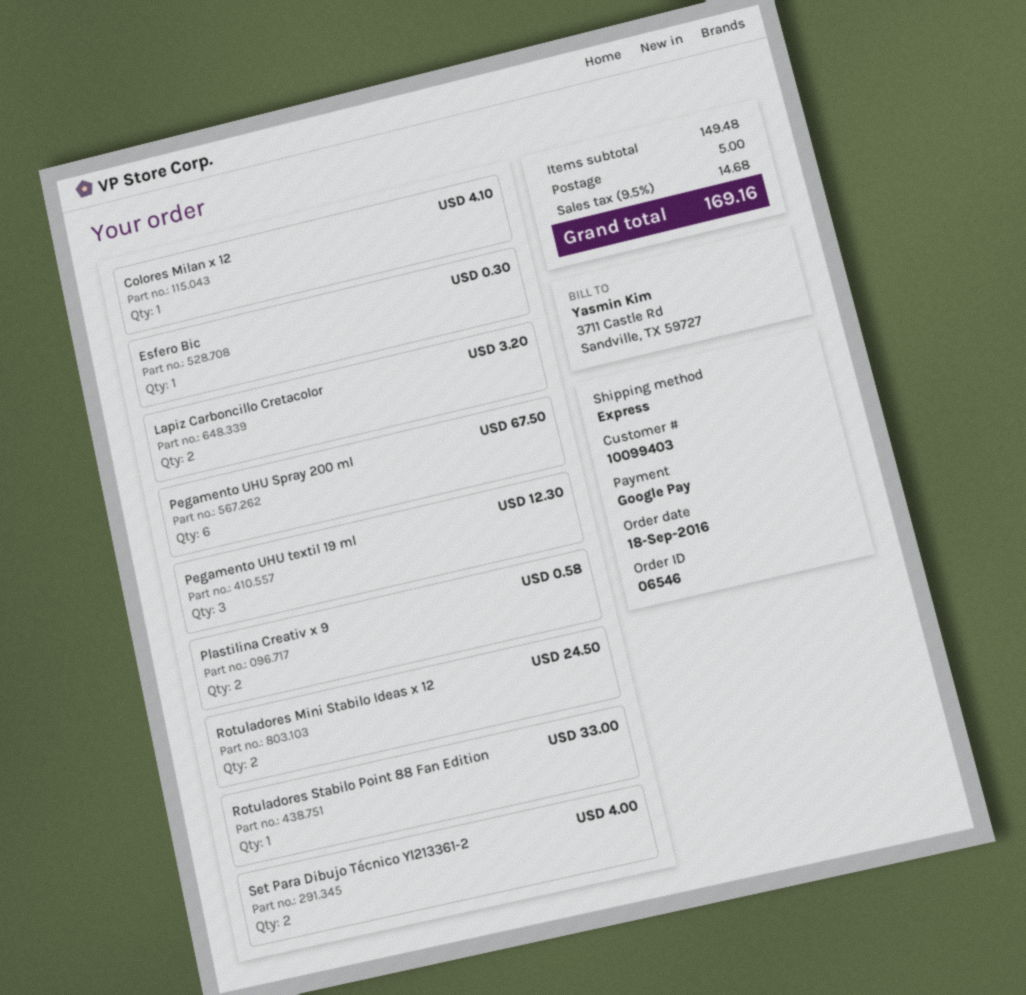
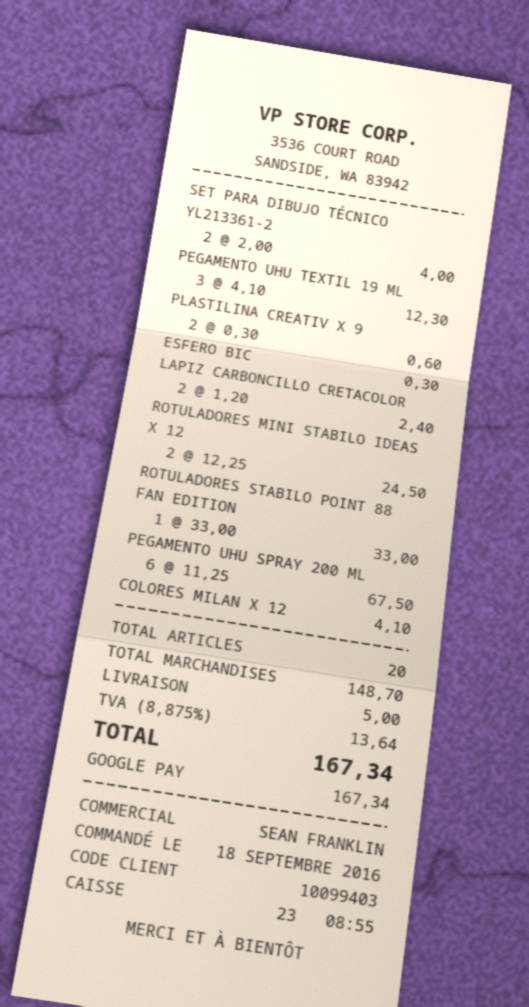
Lapiz Carboncillo Cretacolor: 2 for 3.20 -> 2 for 2.40
Plastilina Creativ x 9: 2 for 0.58 -> 2 for 0.60
subtotal: 149.48 -> 148.70
tax: 9.5% = 14.68 -> 8.875% = 13.64
total: 169.16 -> 167.34

